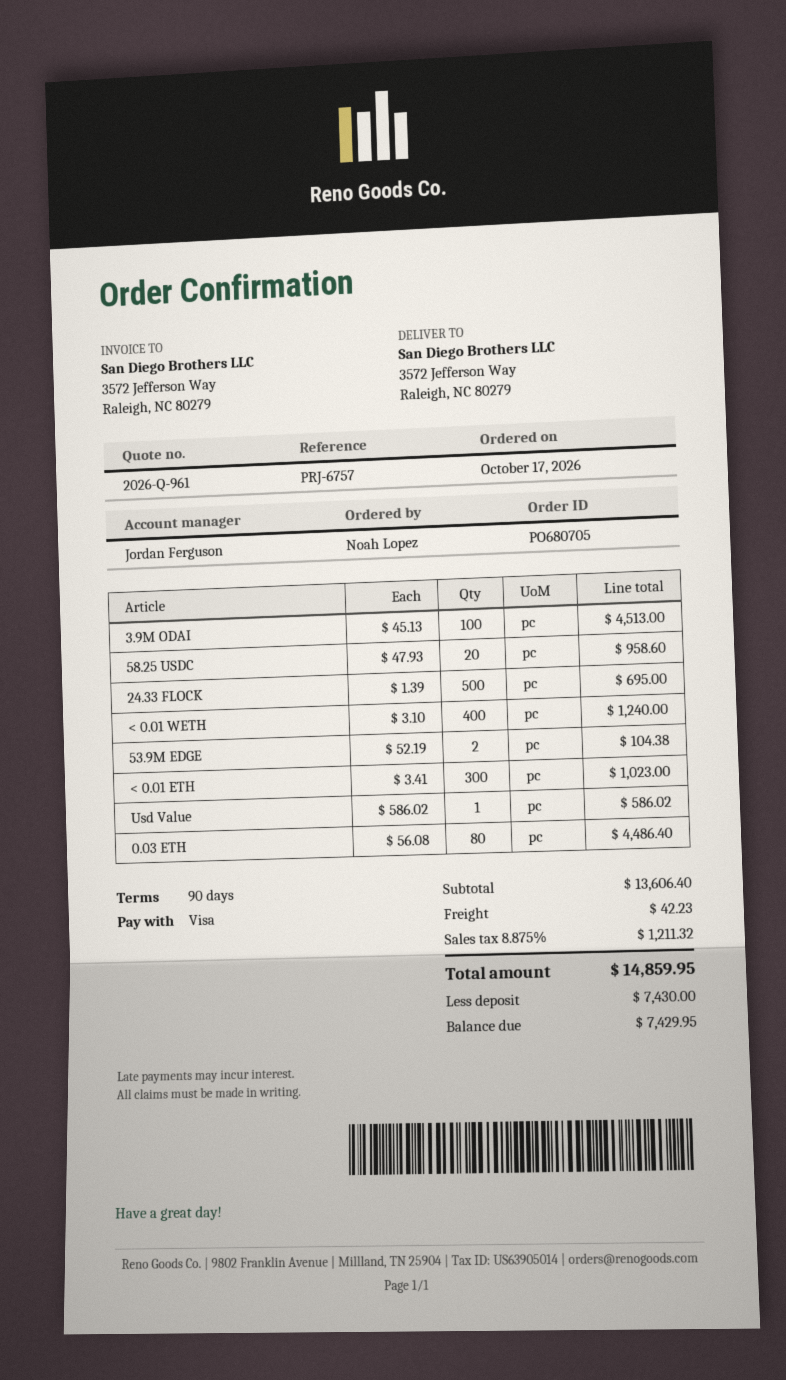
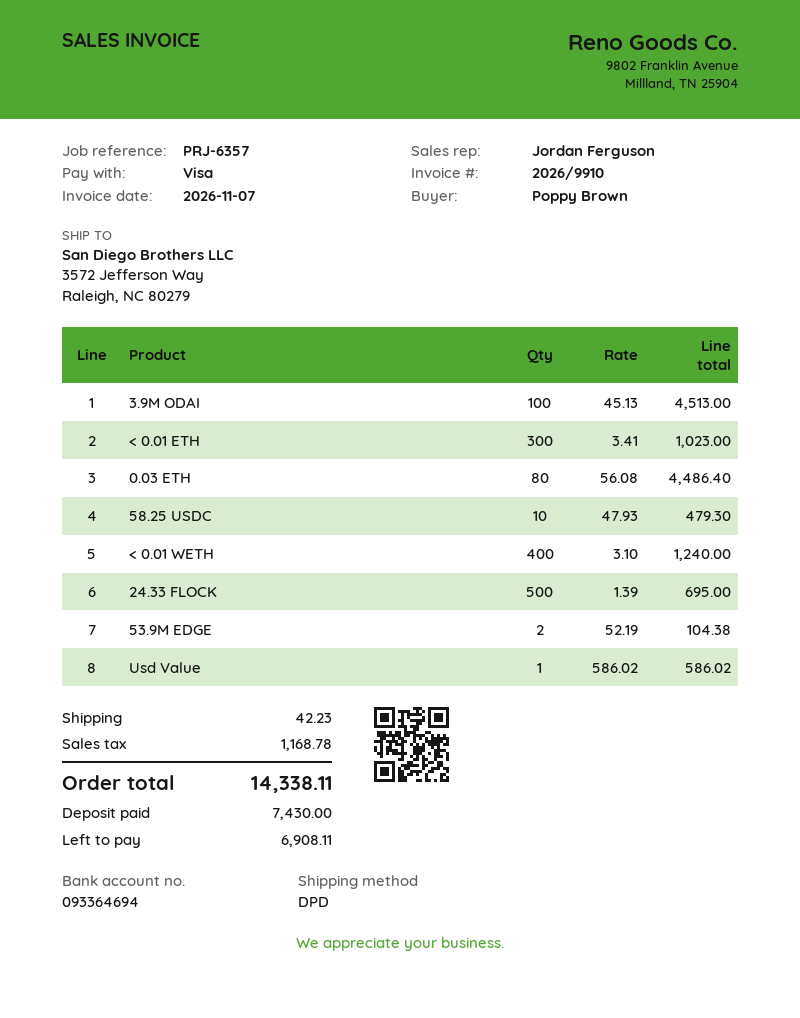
reference: PRJ-6757 -> PRJ-6357
ordered by: Noah Lopez -> Poppy Brown
58.25 USDC: 20 x 47.93 = 958.60 -> 10 x 47.93 = 479.30
tax: 1211.32 -> 1168.78
total: 14859.95 -> 14338.11
balance: 7429.95 -> 6908.11

